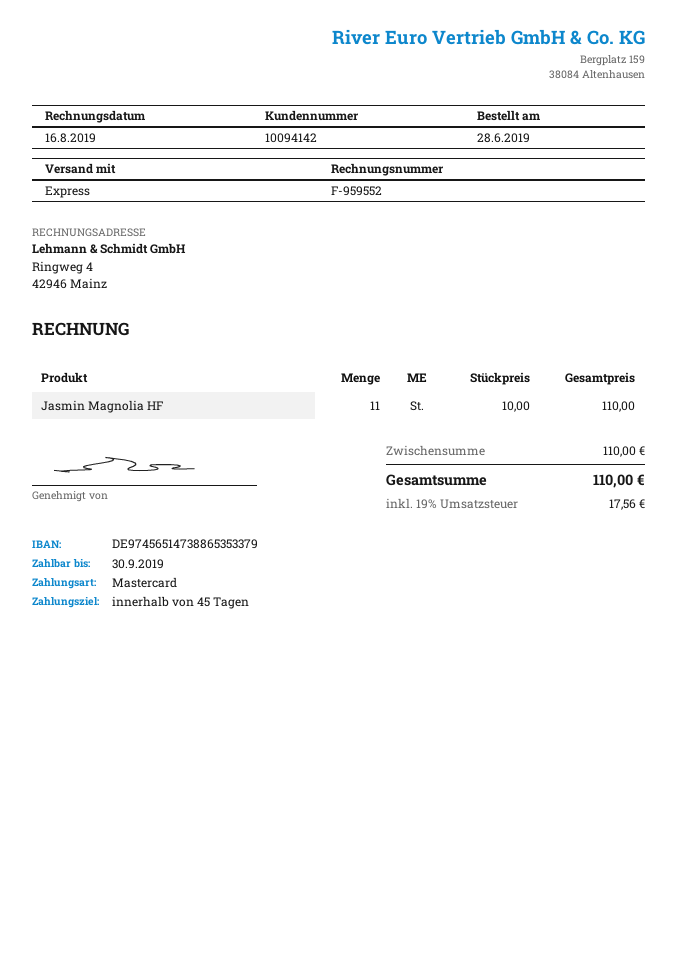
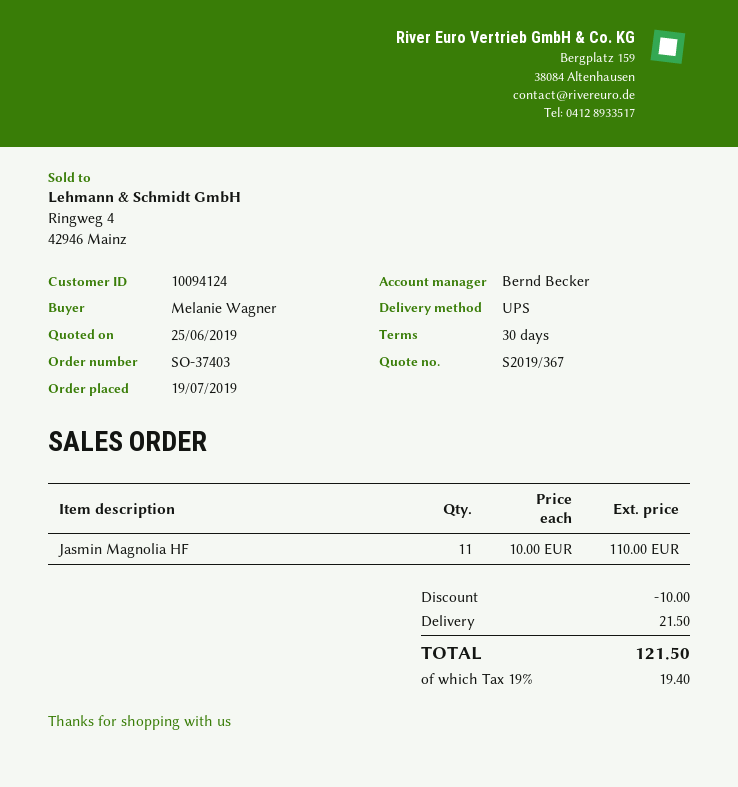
order date: 2019-06-28 -> 2019-07-19
payment terms: 45 days -> 30 days
customer number: 10094142 -> 10094124
shipping method: express -> UPS
discount: none -> 10.00
shipping: none -> 21.50
tax: 19% = 17.56 -> 19% = 19.40
total: 110.00 -> 121.50

